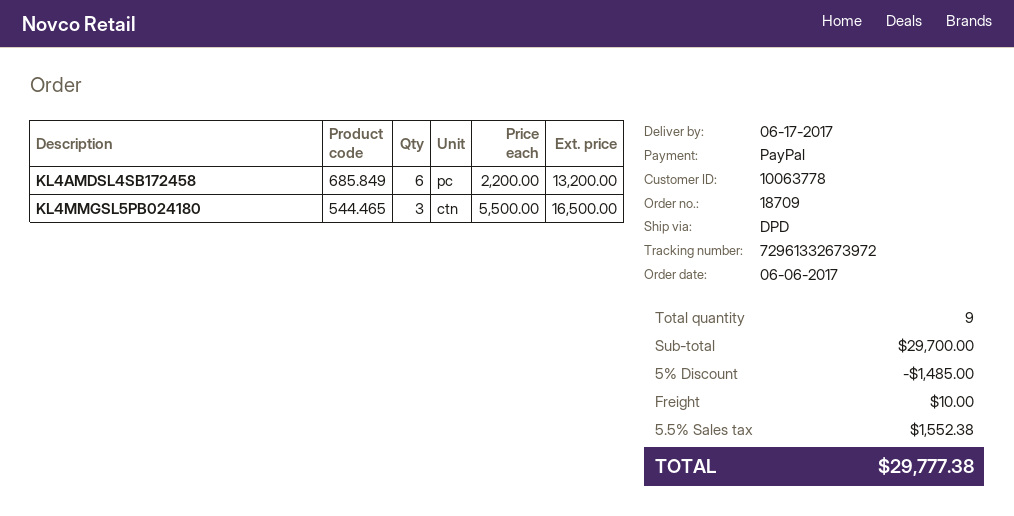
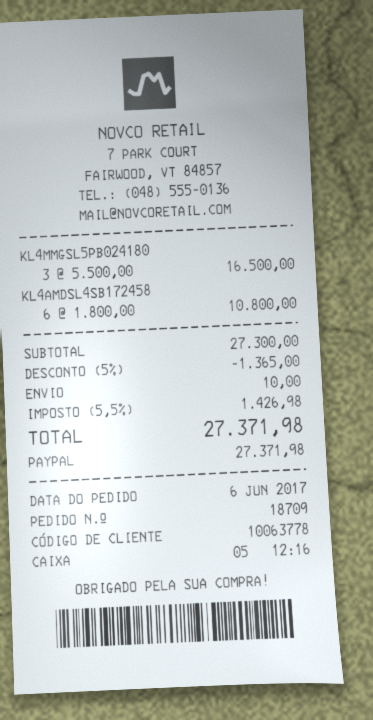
KL4AMDSL4SB172458: 6 x 2200.00 = 13200.00 -> 6 x 1800.00 = 10800.00
subtotal: 29700.00 -> 27300.00
discount: 5% = 1485.00 -> 5% = 1365.00
tax: 5.5% = 1552.38 -> 5.5% = 1426.98
total: 29777.38 -> 27371.98

